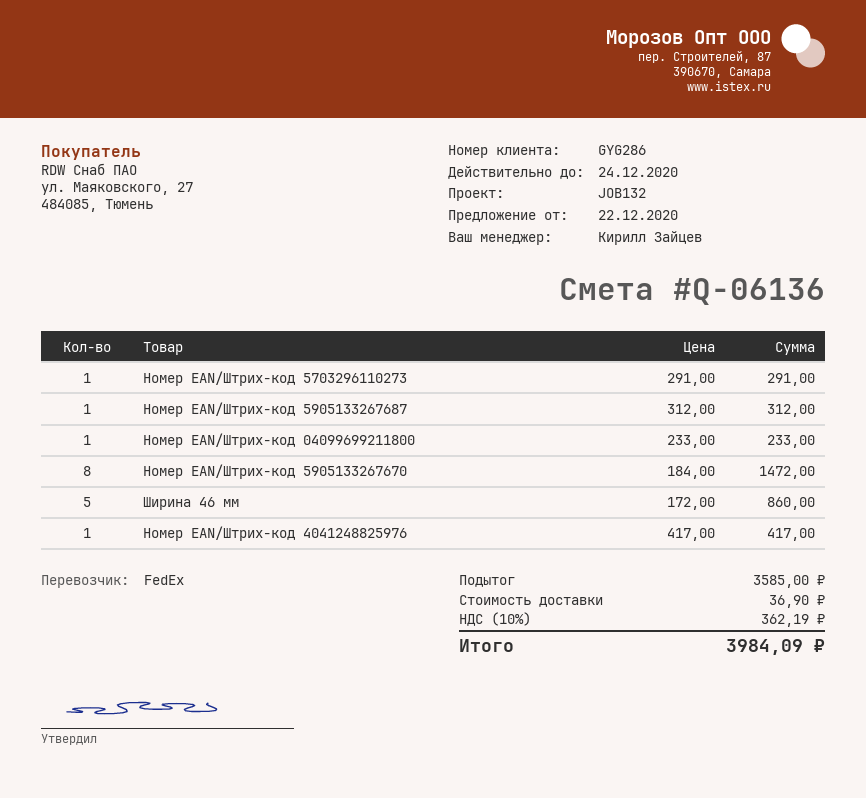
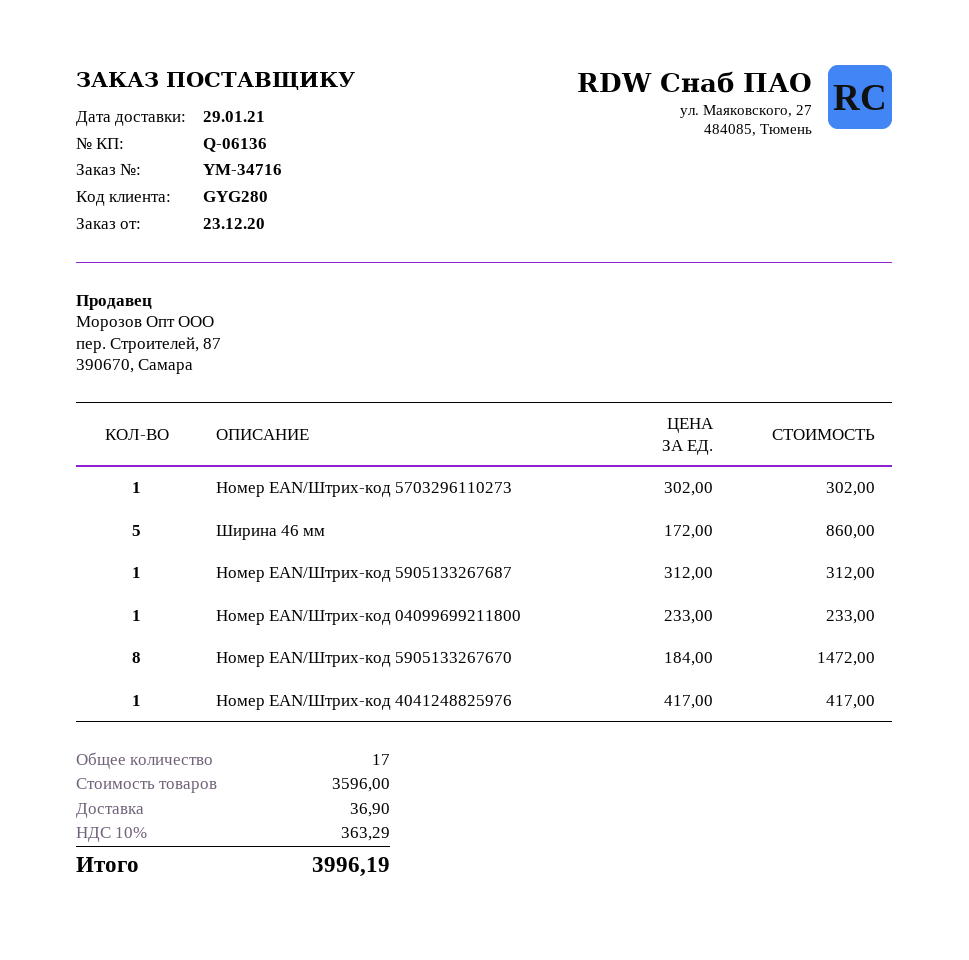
customer number: GYG286 -> GYG280
Номер EAN/Штрих-код 5703296110273: 1 x 291.00 = 291.00 -> 1 x 302.00 = 302.00
subtotal: 3585.00 -> 3596.00
tax: 10% = 362.19 -> 10% = 363.29
total: 3984.09 -> 3996.19

